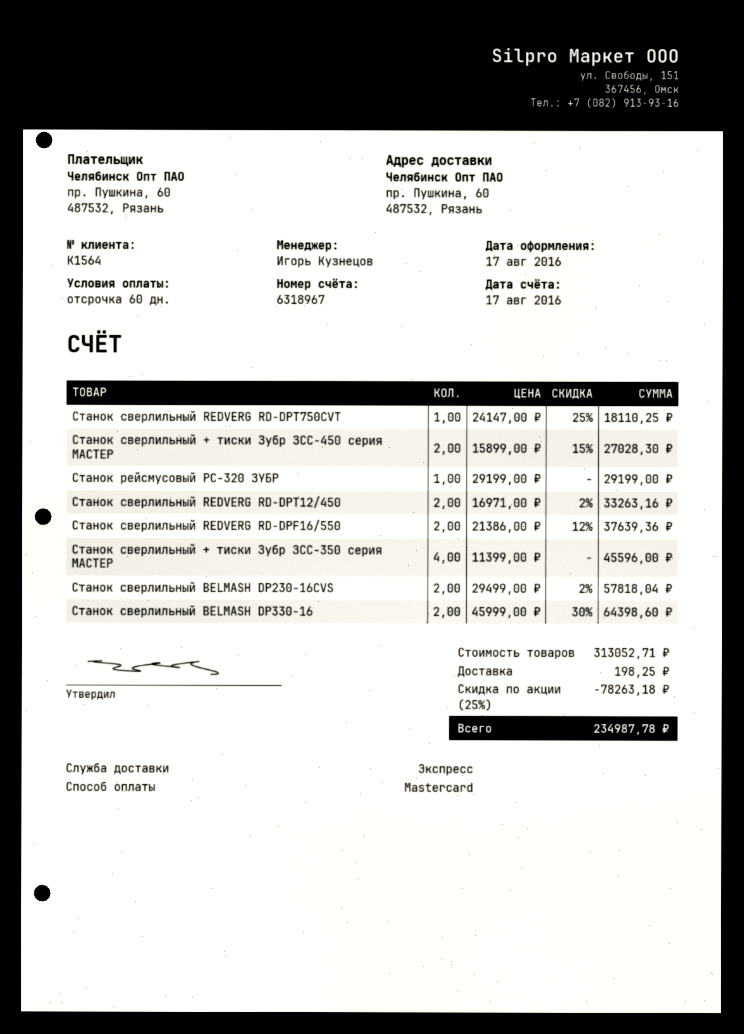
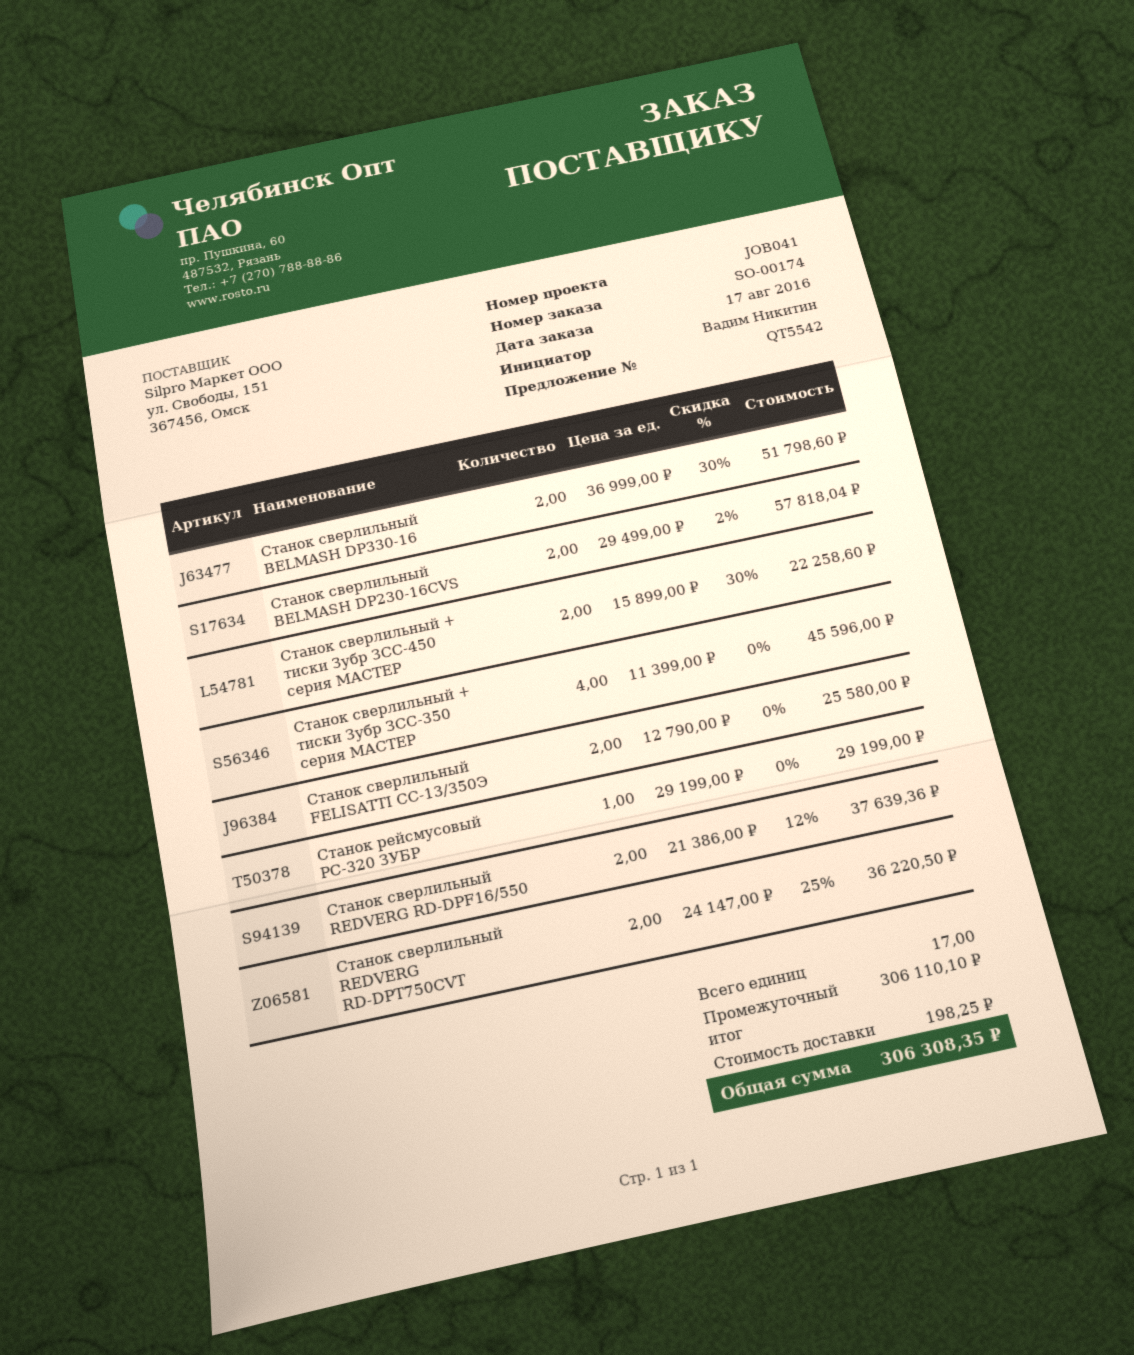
Станок сверлильный REDVERG RD-DPT750CVT: 1 x 24147.00 - 25% = 18110.25 -> 2 x 24147.00 - 25% = 36220.50
Станок сверлильный + тиски Зубр ЗСС-450 серия МАСТЕР: 2 x 15899.00 - 15% = 27028.30 -> 2 x 15899.00 - 30% = 22258.60
Станок сверлильный REDVERG RD-DPT12/450: 2 x 16971.00 - 2% = 33263.16 -> none
Станок сверлильный BELMASH DP330-16: 2 x 45999.00 - 30% = 64398.60 -> 2 x 36999.00 - 30% = 51798.60
Станок сверлильный FELISATTI СС-13/350Э: none -> 2 x 12790.00 = 25580.00
subtotal: 313052.71 -> 306110.10
discount: 25% = 78263.18 -> none
total: 234987.78 -> 306308.35

